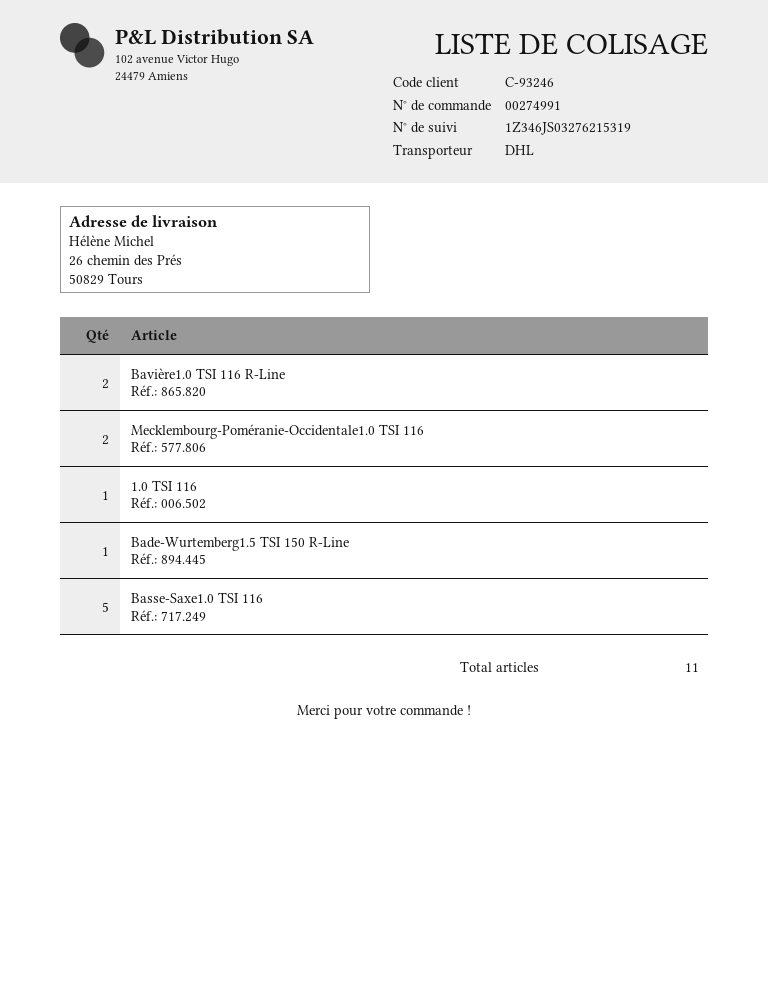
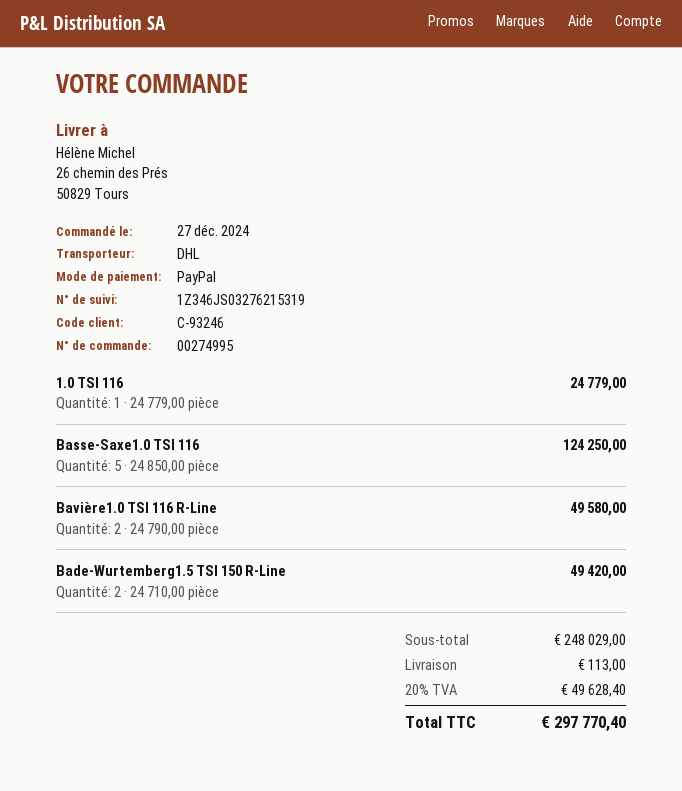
order number: 00274991 -> 00274995
Mecklembourg-Poméranie-Occidentale1.0 TSI 116: 2 -> none
Bade-Wurtemberg1.5 TSI 150 R-Line: 1 -> 2

